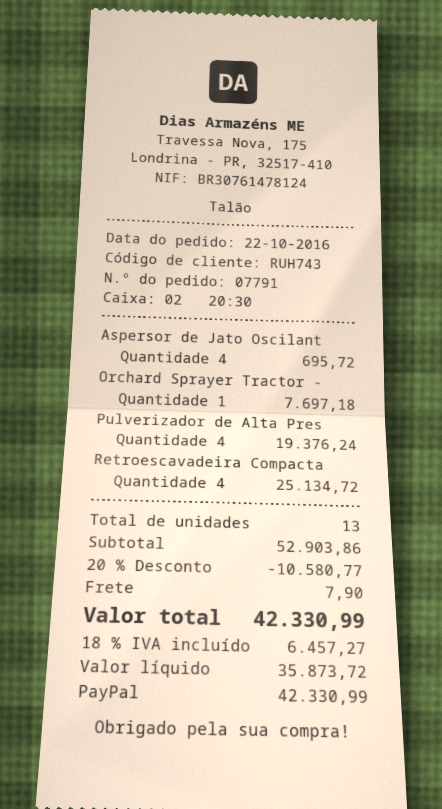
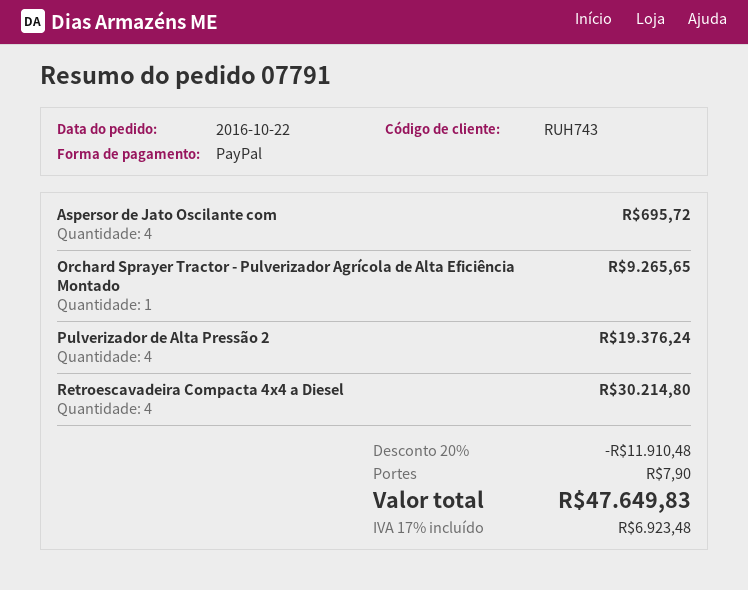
Orchard Sprayer Tractor -: 1 for 7697.18 -> 1 for 9265.65
Retroescavadeira Compacta: 4 for 25134.72 -> 4 for 30214.80
discount: 20% = 10580.77 -> 20% = 11910.48
tax: 18% = 6457.27 -> 17% = 6923.48
total: 42330.99 -> 47649.83

